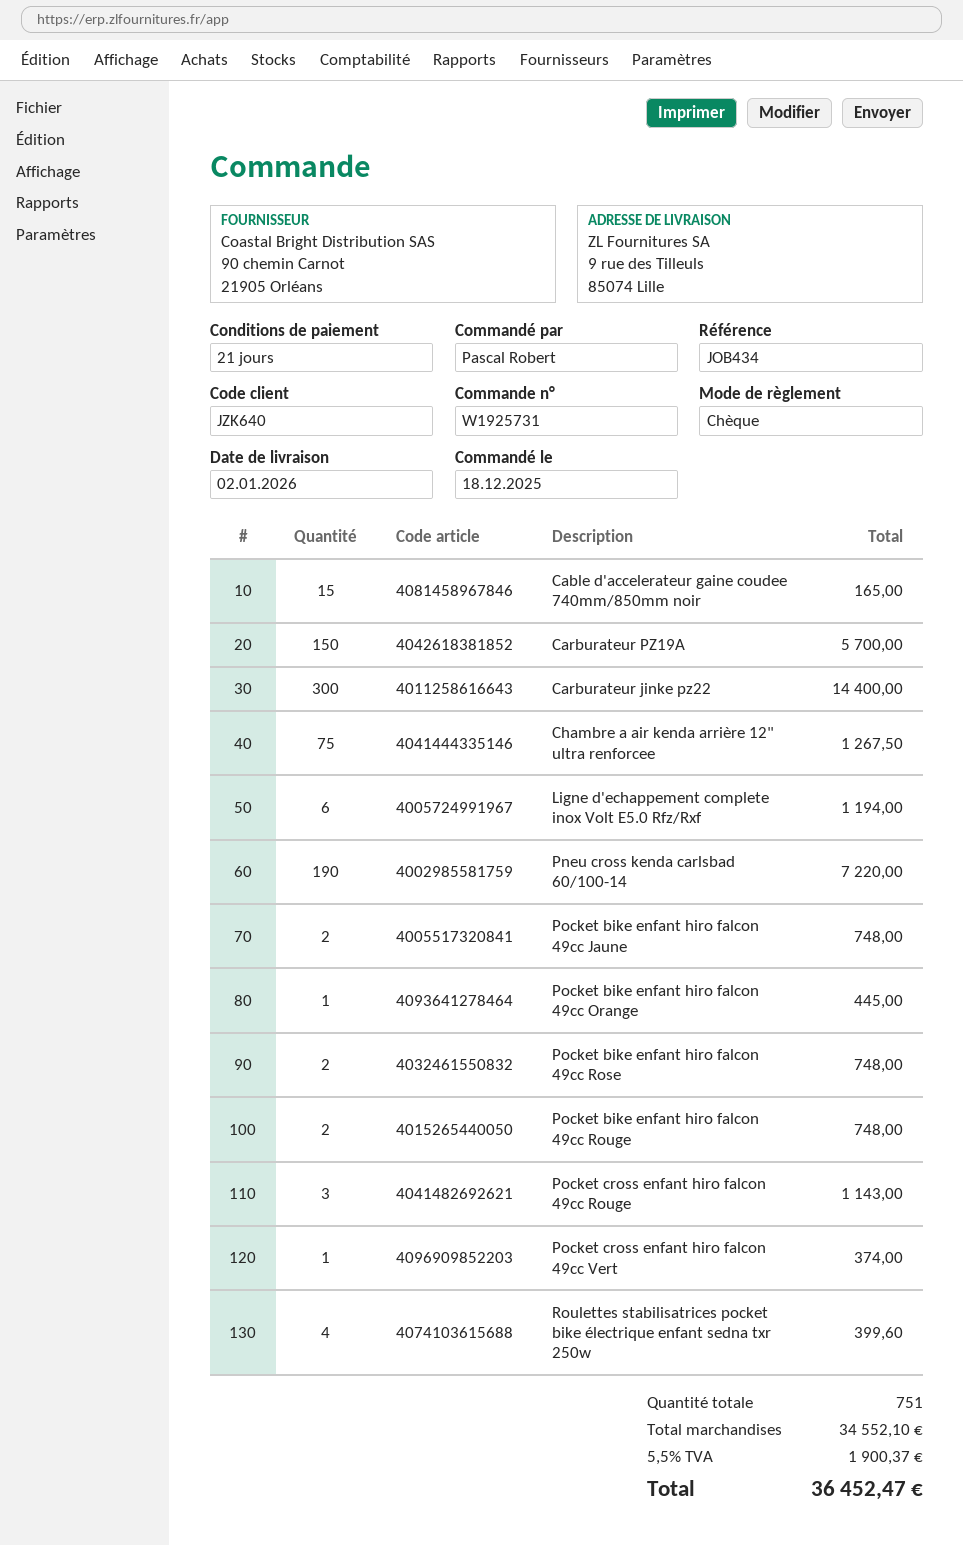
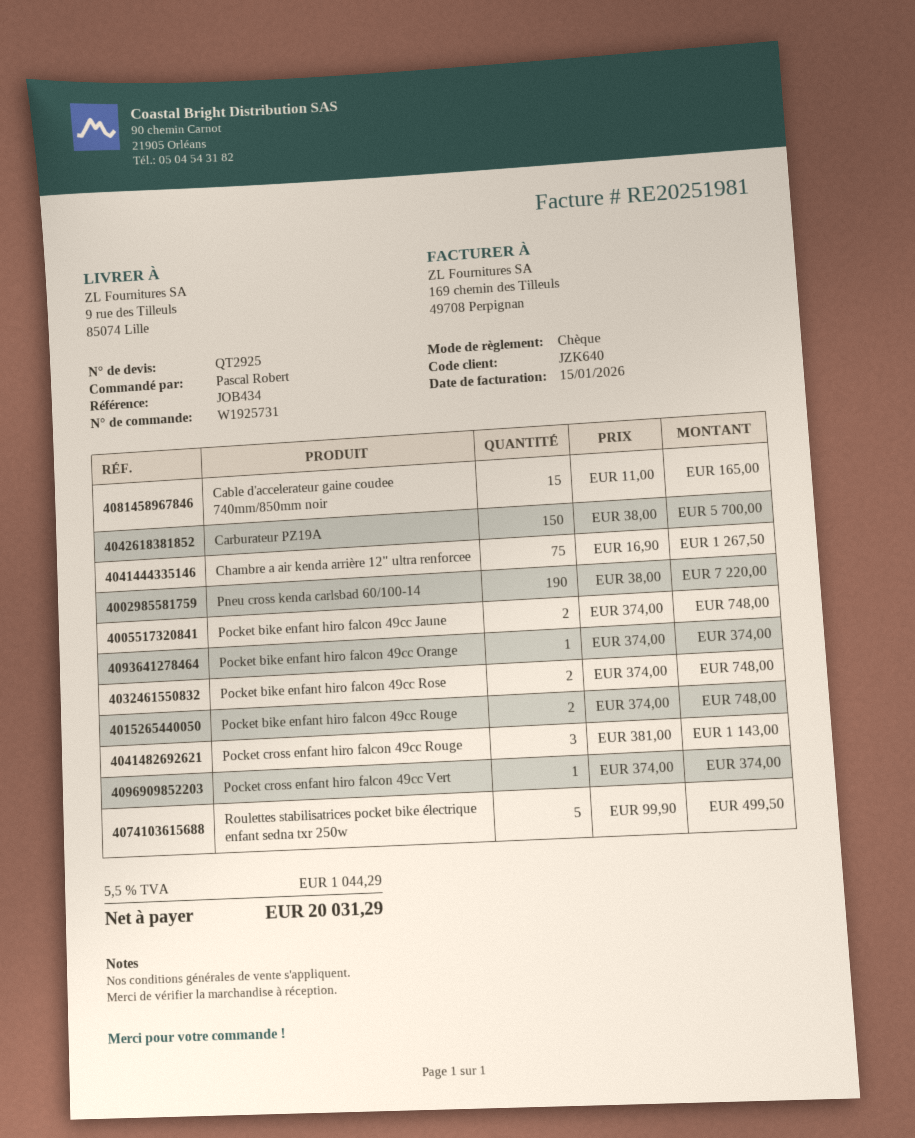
Carburateur jinke pz22: 300 for 14400.00 -> none
Ligne d'echappement complete inox Volt E5.0 Rfz/Rxf: 6 for 1194.00 -> none
Pocket bike enfant hiro falcon 49cc Orange: 1 for 445.00 -> 1 for 374.00
Roulettes stabilisatrices pocket bike électrique enfant sedna txr 250w: 4 for 399.60 -> 5 for 499.50
tax: 5.5% = 1900.37 -> 5.5% = 1044.29
total: 36452.47 -> 20031.29

